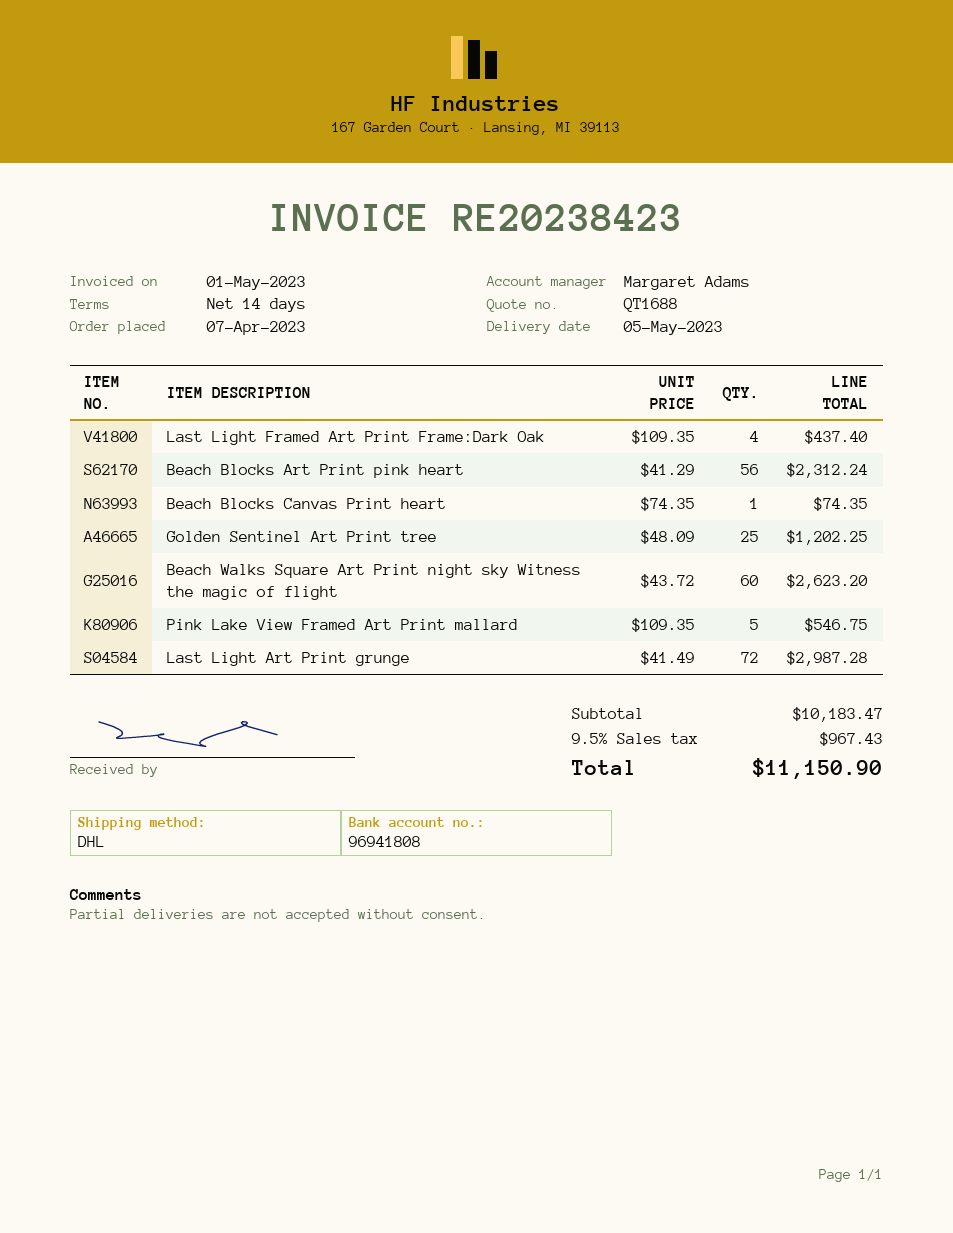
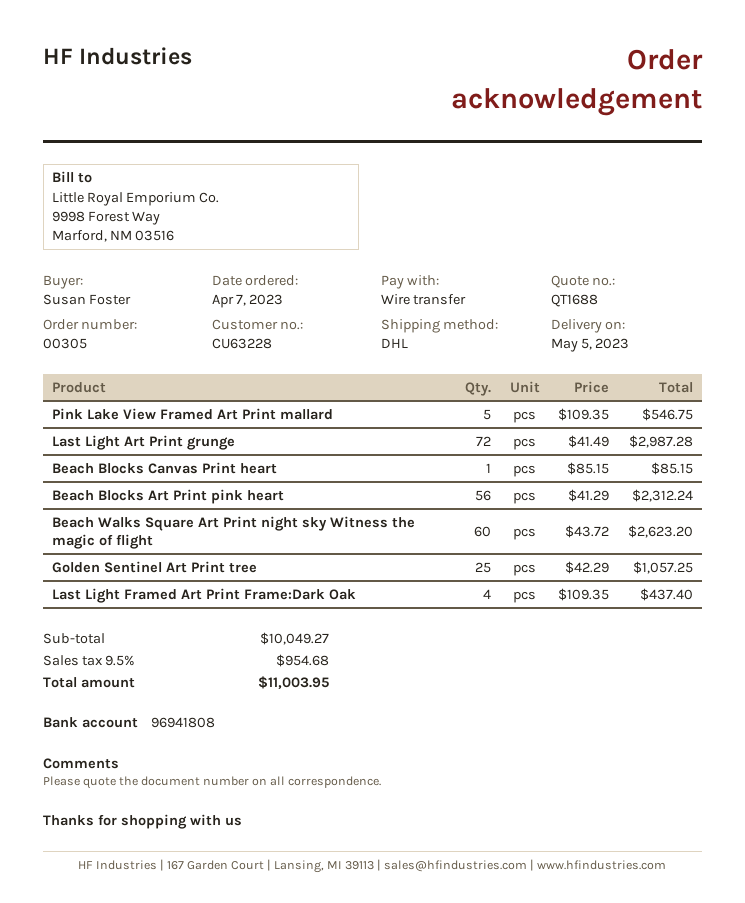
Beach Blocks Canvas Print heart: 1 x 74.35 = 74.35 -> 1 x 85.15 = 85.15
Golden Sentinel Art Print tree: 25 x 48.09 = 1202.25 -> 25 x 42.29 = 1057.25
subtotal: 10183.47 -> 10049.27
tax: 9.5% = 967.43 -> 9.5% = 954.68
total: 11150.90 -> 11003.95

